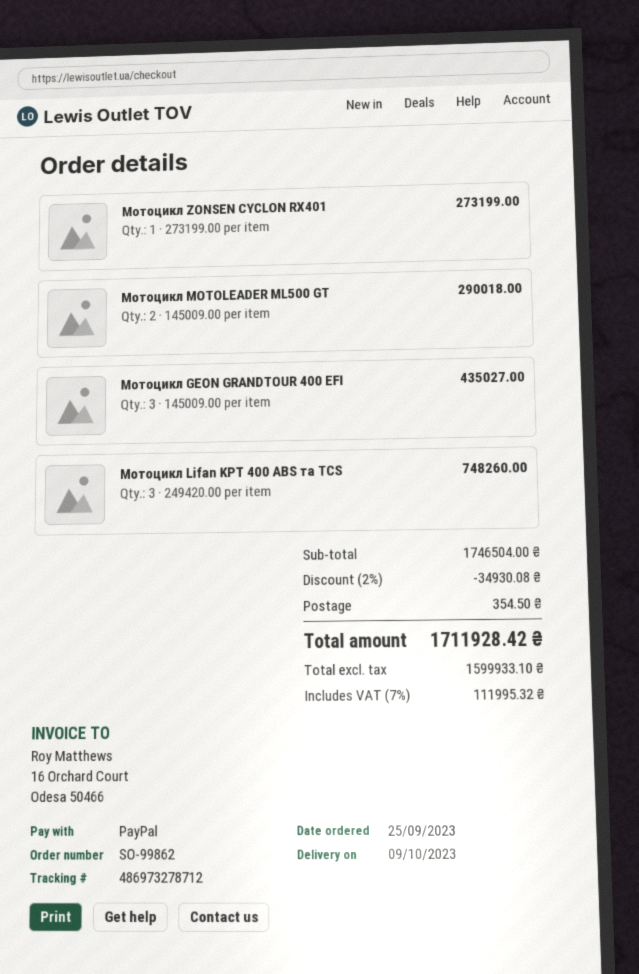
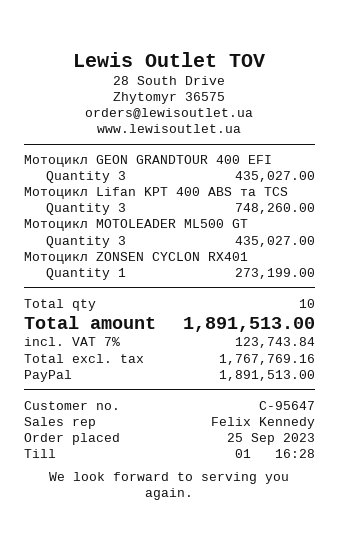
Мотоцикл MOTOLEADER ML500 GT: 2 for 290018.00 -> 3 for 435027.00
discount: 2% = 34930.08 -> none
shipping: 354.50 -> none
net: 1599933.10 -> 1767769.16
tax: 7% = 111995.32 -> 7% = 123743.84
total: 1711928.42 -> 1891513.00

